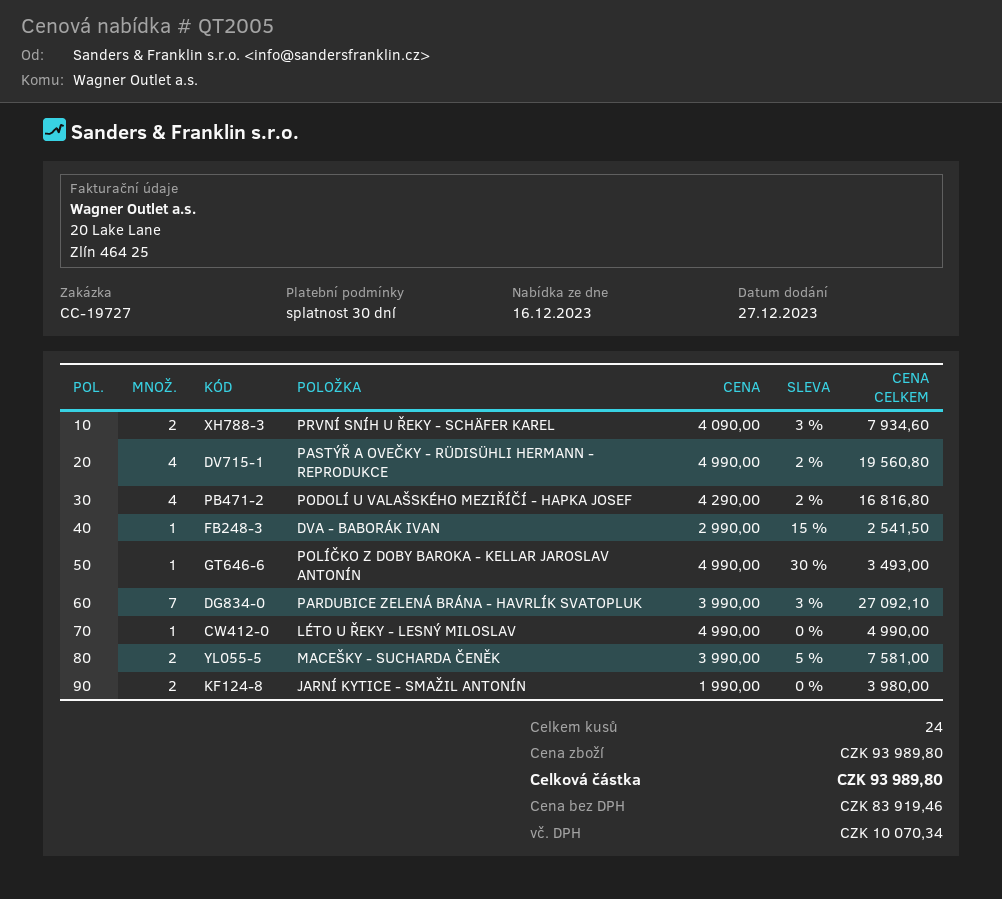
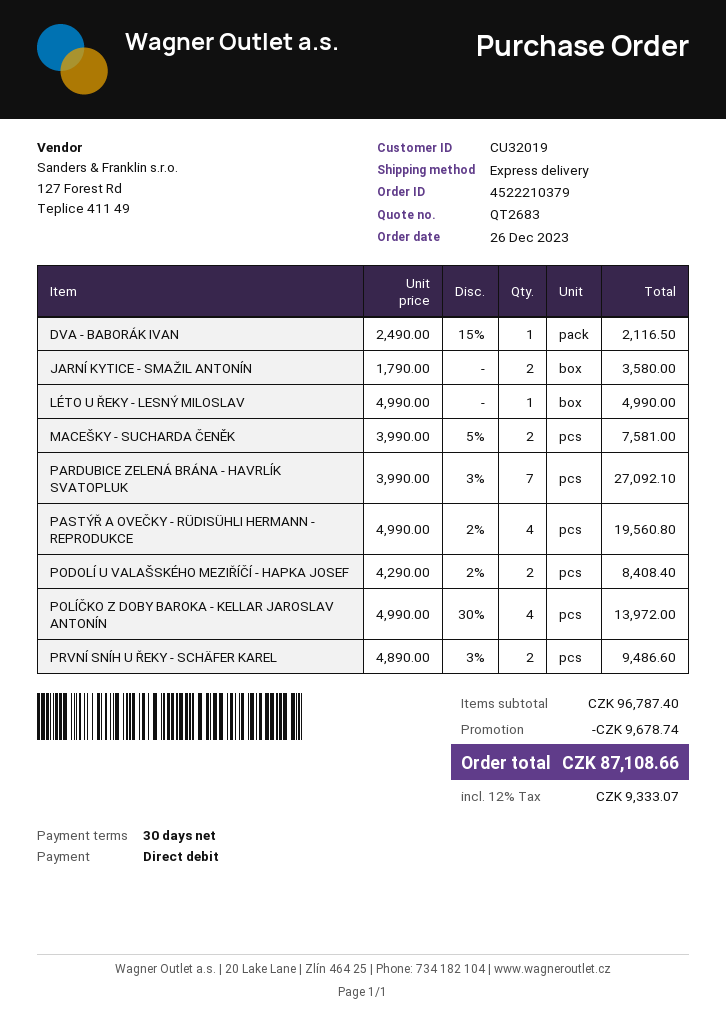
quote number: QT2005 -> QT2683
PRVNÍ SNÍH U ŘEKY - SCHÄFER KAREL: 2 x 4090.00 - 3% = 7934.60 -> 2 x 4890.00 - 3% = 9486.60
PODOLÍ U VALAŠSKÉHO MEZIŘÍČÍ - HAPKA JOSEF: 4 x 4290.00 - 2% = 16816.80 -> 2 x 4290.00 - 2% = 8408.40
DVA - BABORÁK IVAN: 1 x 2990.00 - 15% = 2541.50 -> 1 x 2490.00 - 15% = 2116.50
POLÍČKO Z DOBY BAROKA - KELLAR JAROSLAV ANTONÍN: 1 x 4990.00 - 30% = 3493.00 -> 4 x 4990.00 - 30% = 13972.00
JARNÍ KYTICE - SMAŽIL ANTONÍN: 2 x 1990.00 = 3980.00 -> 2 x 1790.00 = 3580.00
subtotal: 93989.80 -> 96787.40
discount: none -> 9678.74
tax: 10070.34 -> 9333.07
total: 93989.80 -> 87108.66

